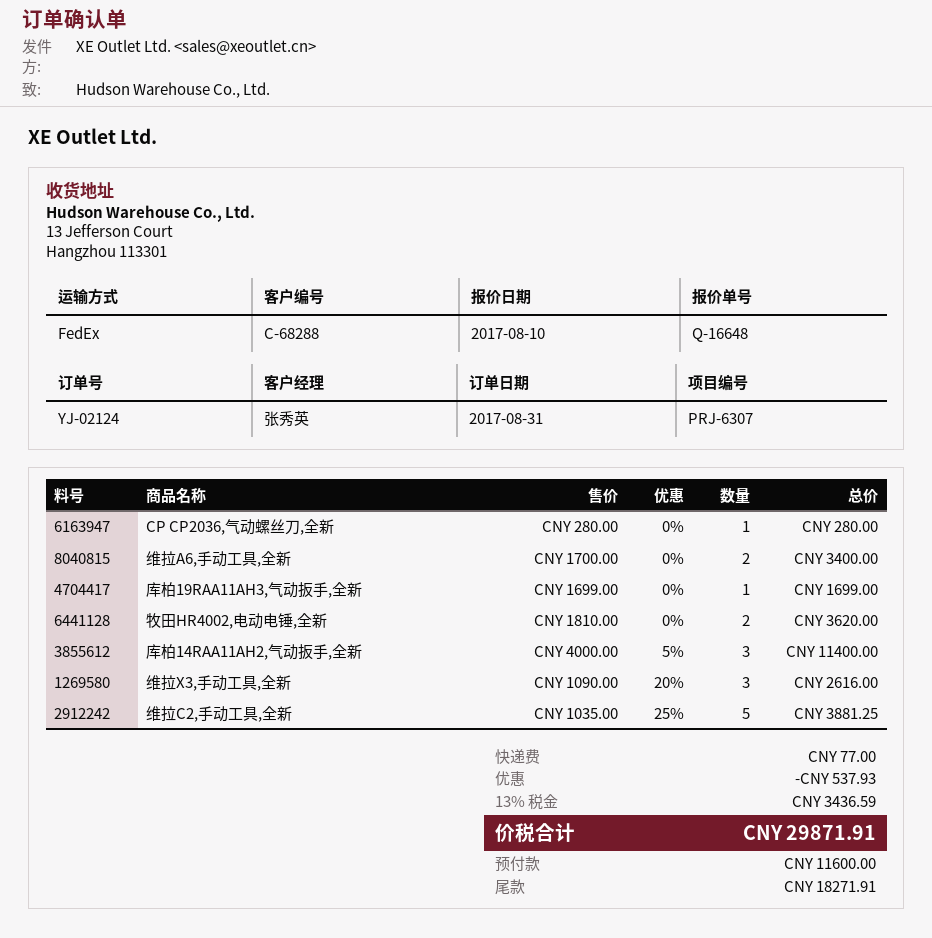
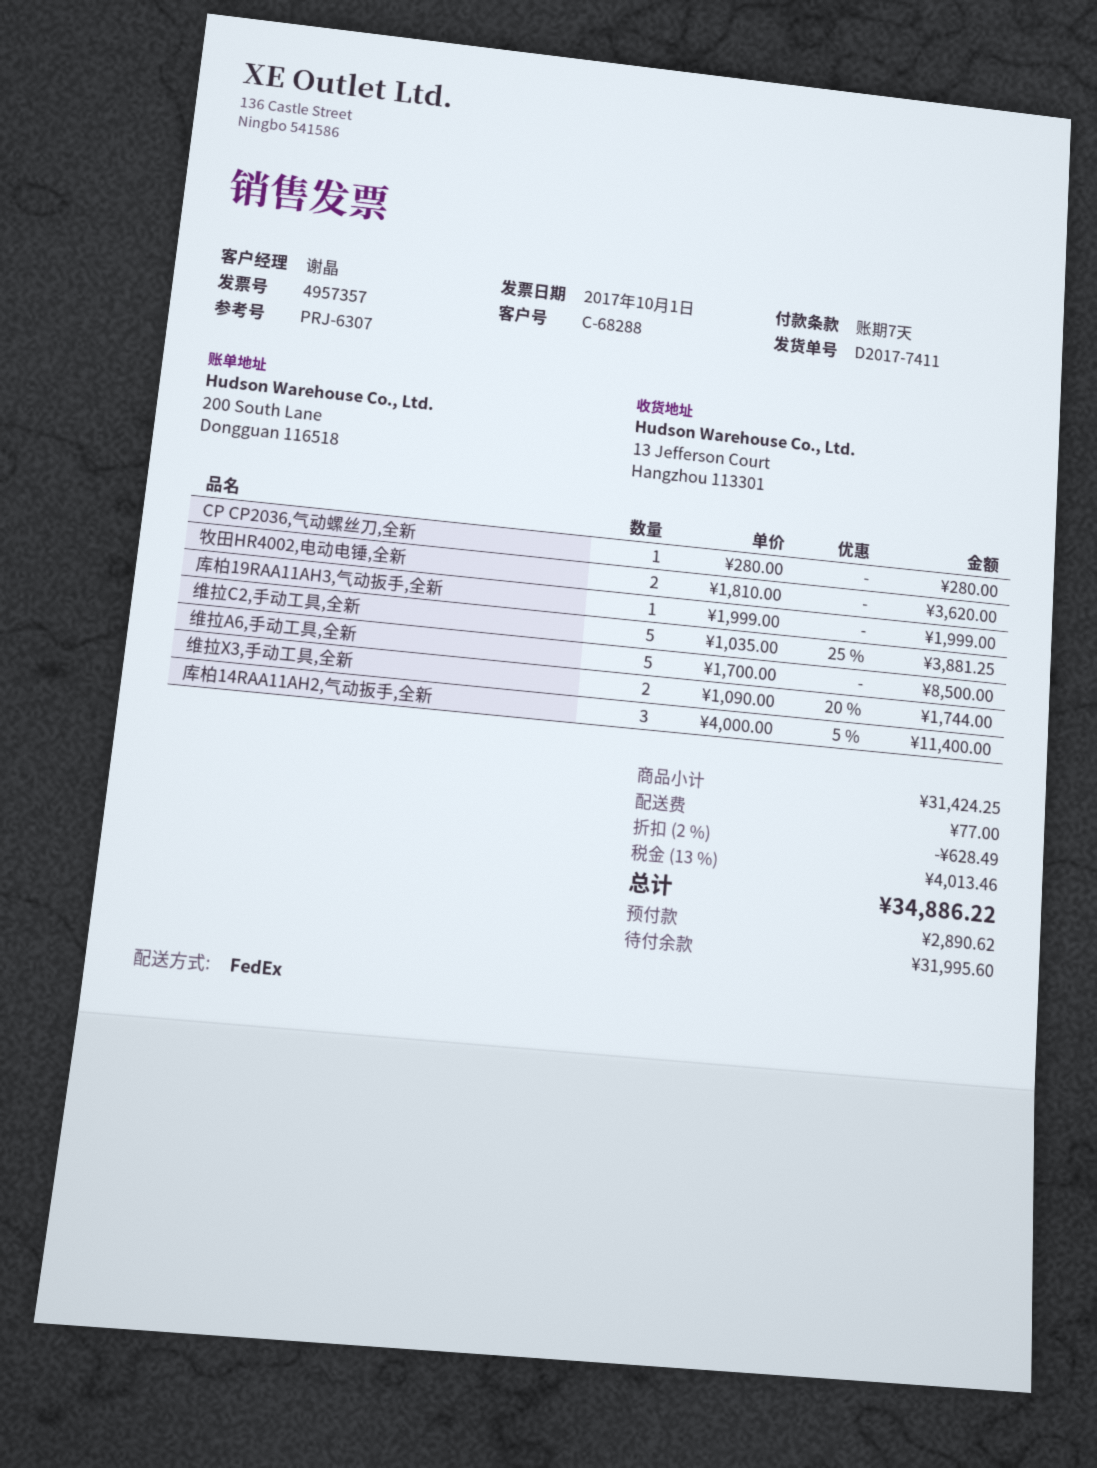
sales rep: 张秀英 -> 谢晶
维拉A6,手动工具,全新: 2 x 1700.00 = 3400.00 -> 5 x 1700.00 = 8500.00
库柏19RAA11AH3,气动扳手,全新: 1 x 1699.00 = 1699.00 -> 1 x 1999.00 = 1999.00
维拉X3,手动工具,全新: 3 x 1090.00 - 20% = 2616.00 -> 2 x 1090.00 - 20% = 1744.00
discount: 537.93 -> 628.49
tax: 13% = 3436.59 -> 13% = 4013.46
total: 29871.91 -> 34886.22
deposit: 11600.00 -> 2890.62
balance: 18271.91 -> 31995.60

